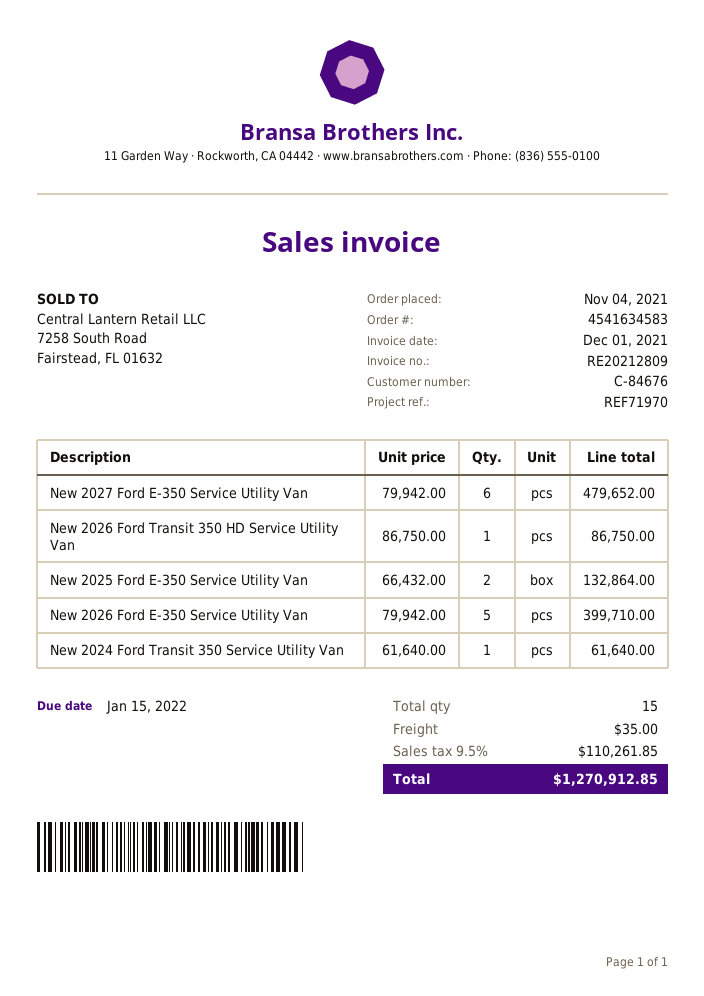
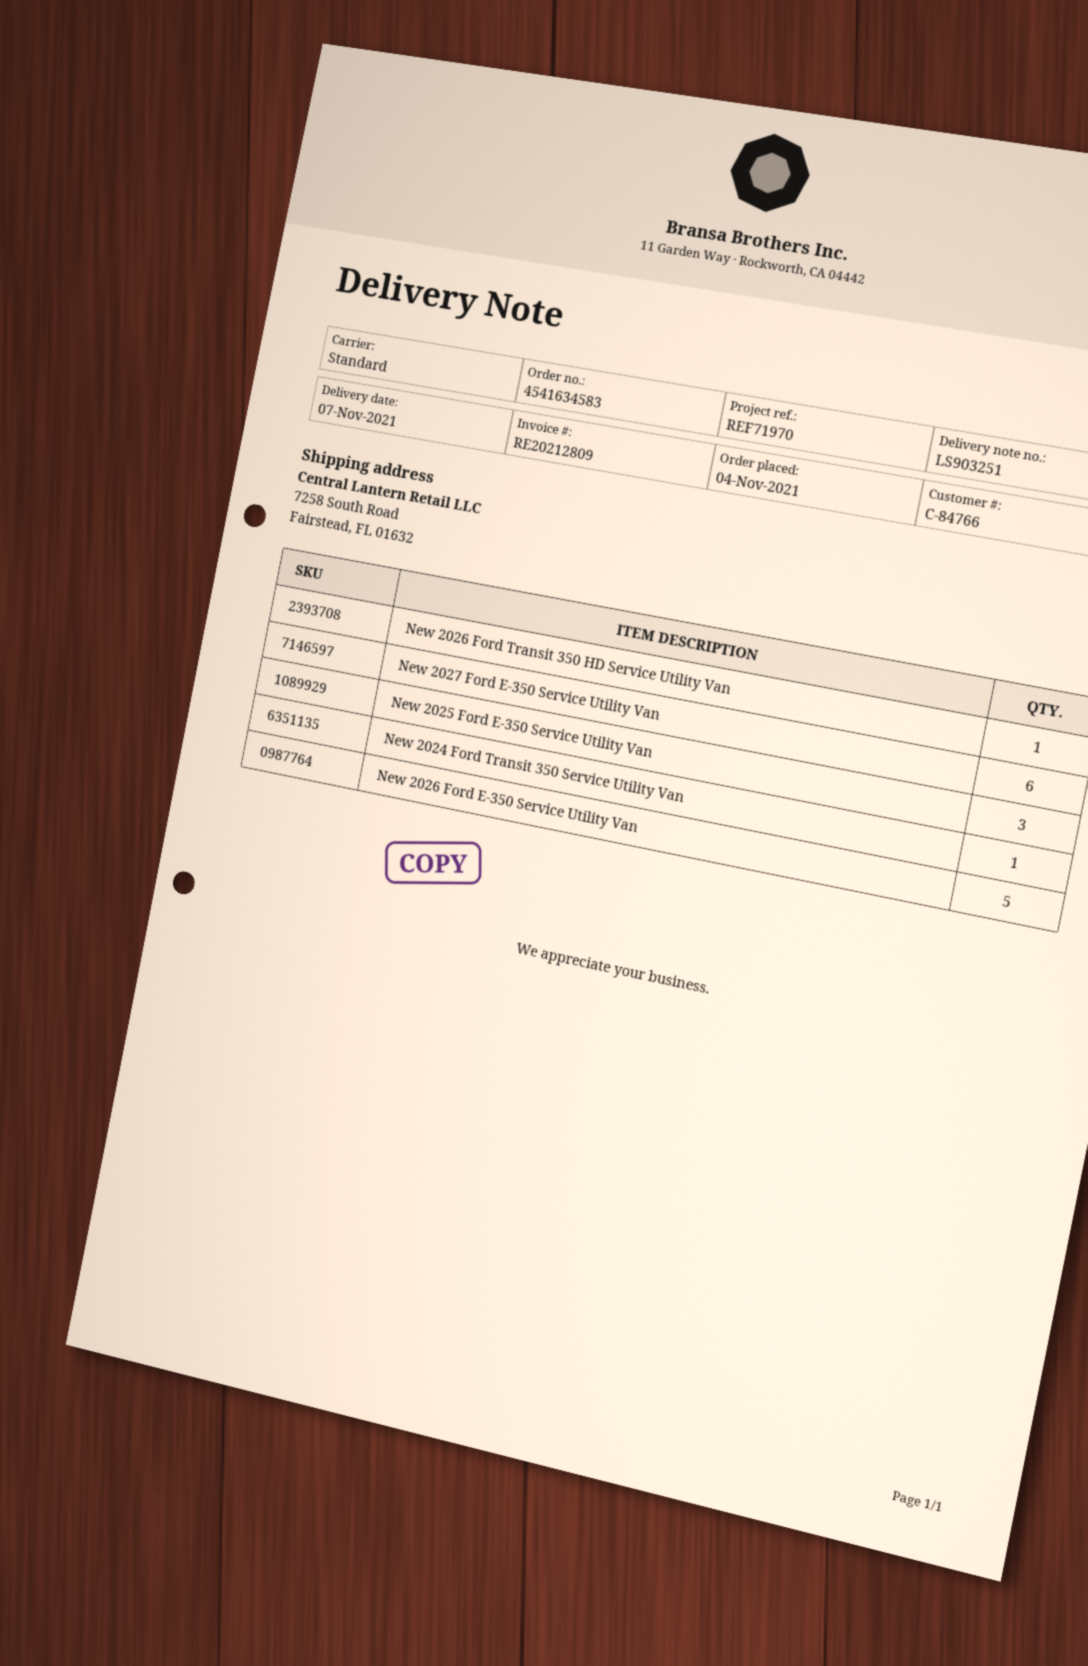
customer number: C-84676 -> C-84766
New 2025 Ford E-350 Service Utility Van: 2 -> 3

